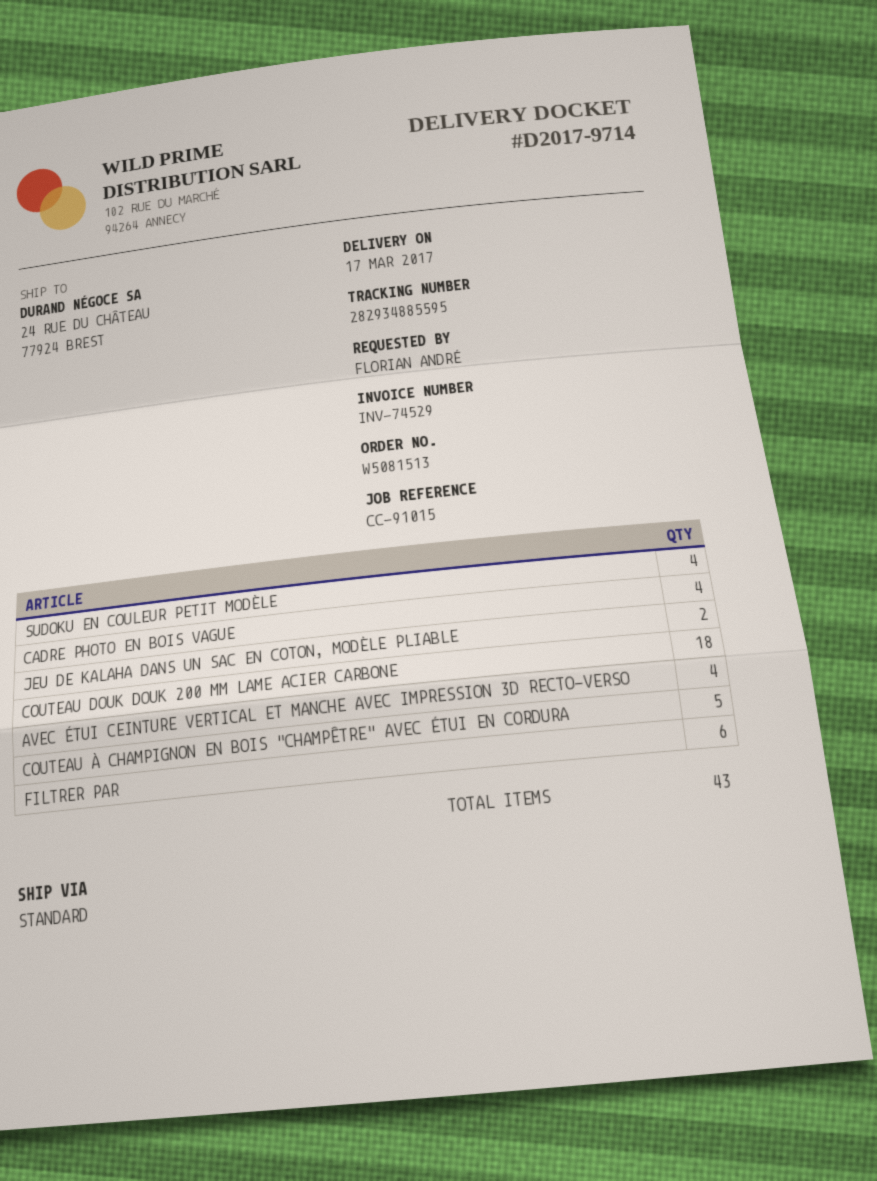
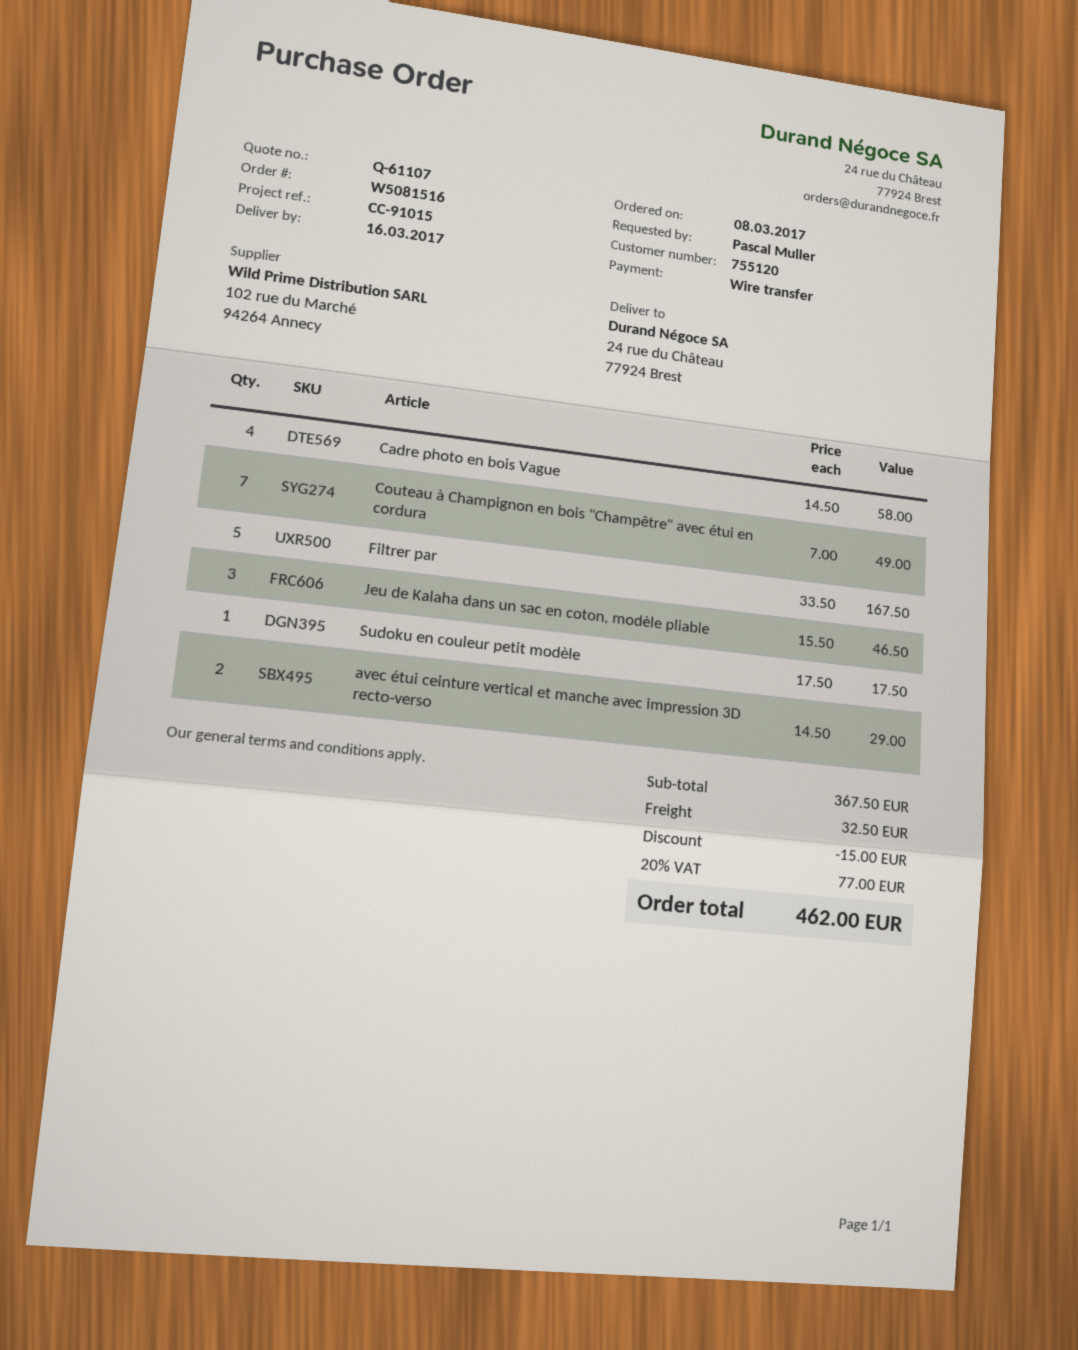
order number: W5081513 -> W5081516
delivery date: 2017-03-17 -> 2017-03-16
ordered by: FLORIAN ANDRÉ -> Pascal Muller
SUDOKU EN COULEUR PETIT MODÈLE: 4 -> 1
JEU DE KALAHA DANS UN SAC EN COTON, MODÈLE PLIABLE: 2 -> 3
COUTEAU DOUK DOUK 200 MM LAME ACIER CARBONE: 18 -> none
AVEC ÉTUI CEINTURE VERTICAL ET MANCHE AVEC IMPRESSION 3D RECTO-VERSO: 4 -> 2
COUTEAU À CHAMPIGNON EN BOIS "CHAMPÊTRE" AVEC ÉTUI EN CORDURA: 5 -> 7
FILTRER PAR: 6 -> 5

